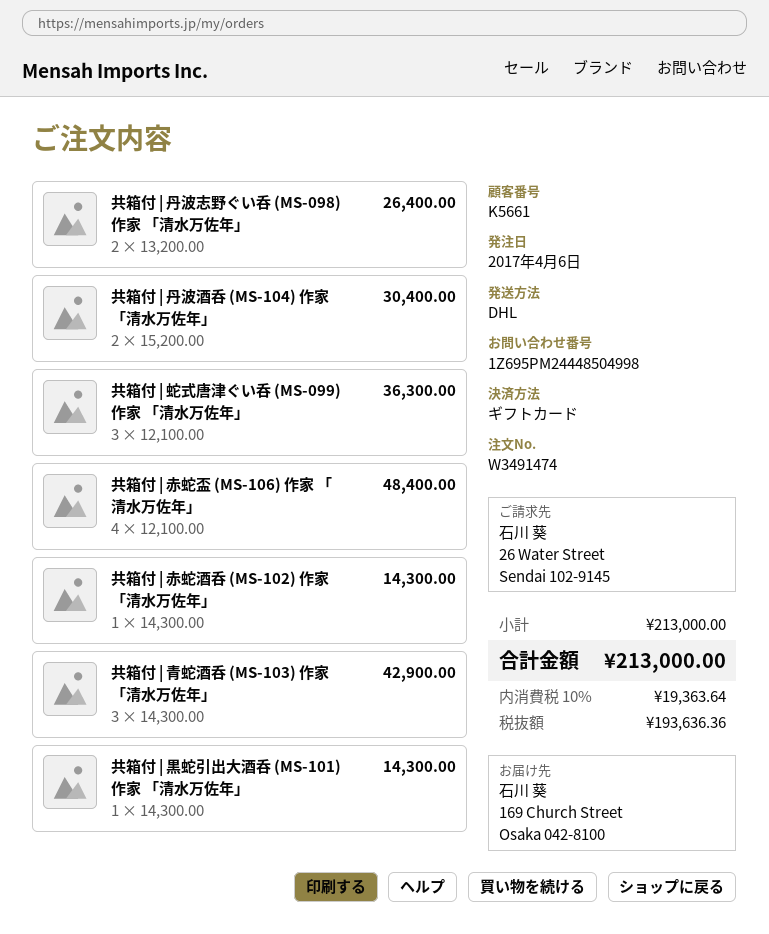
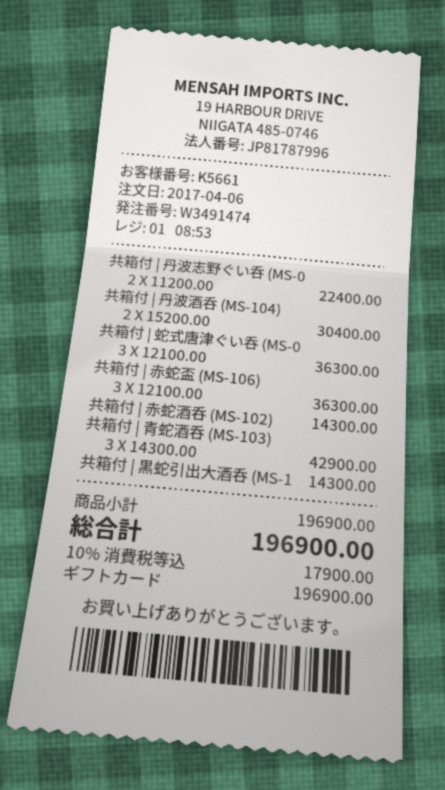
共箱付 | 丹波志野ぐい呑 (MS-098) 作家 「清水万佐年」: 2 x 13200.00 = 26400.00 -> 2 x 11200.00 = 22400.00
共箱付 | 赤蛇盃 (MS-106) 作家 「清水万佐年」: 4 x 12100.00 = 48400.00 -> 3 x 12100.00 = 36300.00
subtotal: 213000.00 -> 196900.00
tax: 10% = 19363.64 -> 10% = 17900.00
total: 213000.00 -> 196900.00

